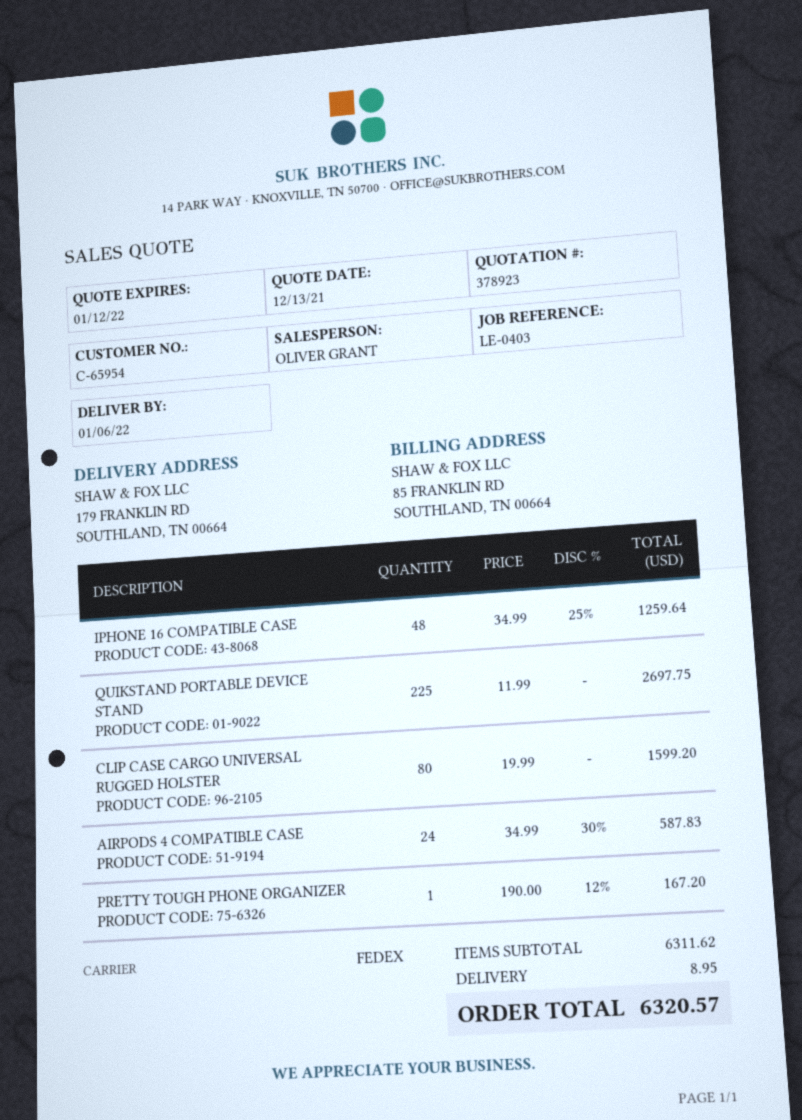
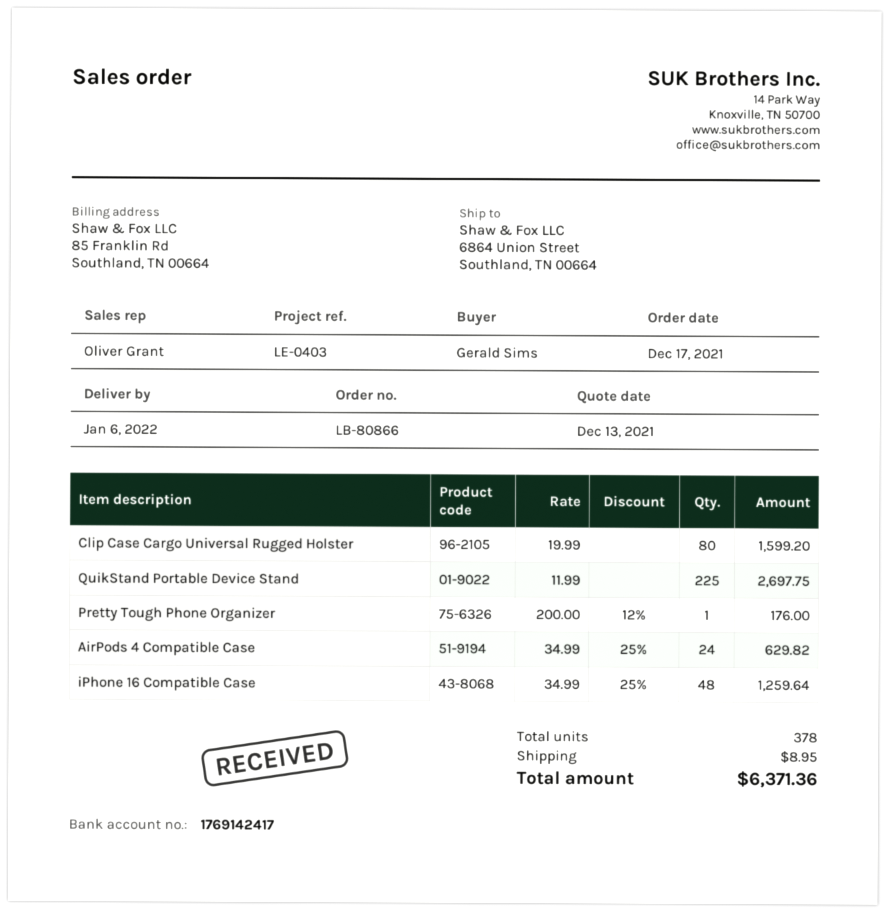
ship to: 179 FRANKLIN RD, SOUTHLAND, TN 00664 -> 6864 Union Street, Southland, TN 00664
AIRPODS 4 COMPATIBLE CASE: 24 x 34.99 - 30% = 587.83 -> 24 x 34.99 - 25% = 629.82
PRETTY TOUGH PHONE ORGANIZER: 1 x 190.00 - 12% = 167.20 -> 1 x 200.00 - 12% = 176.00
total: 6320.57 -> 6371.36

